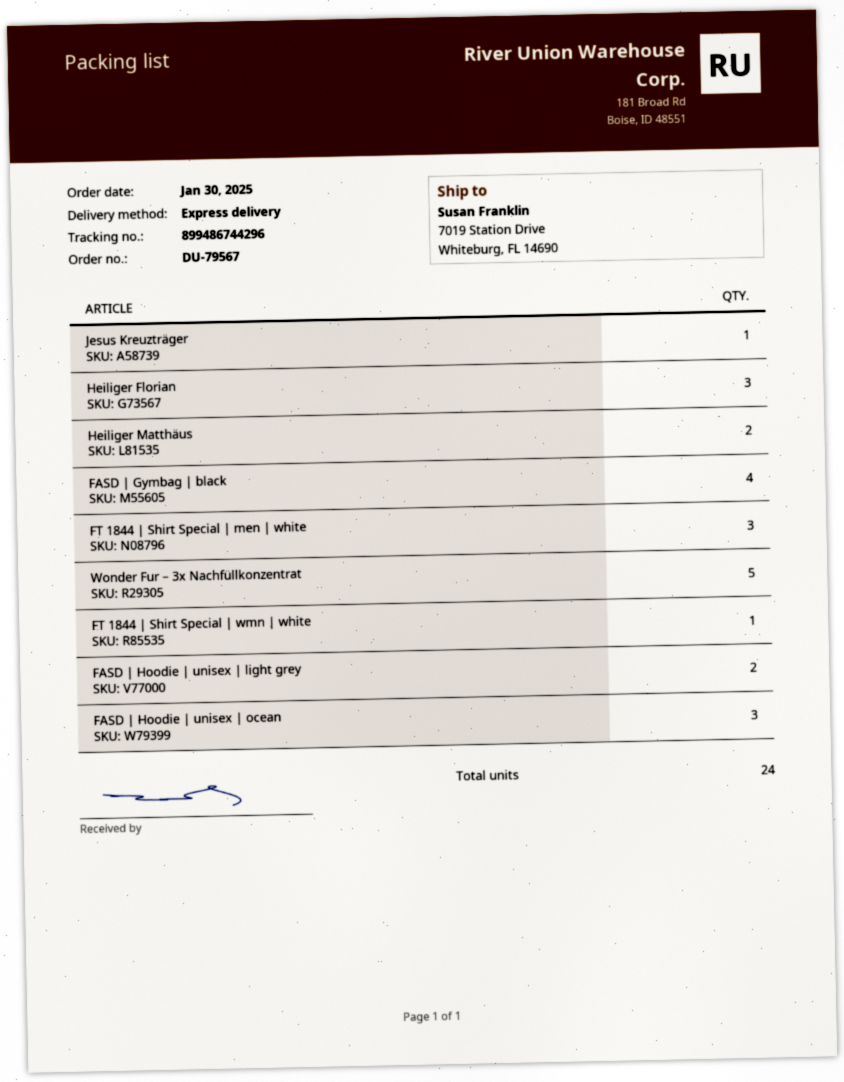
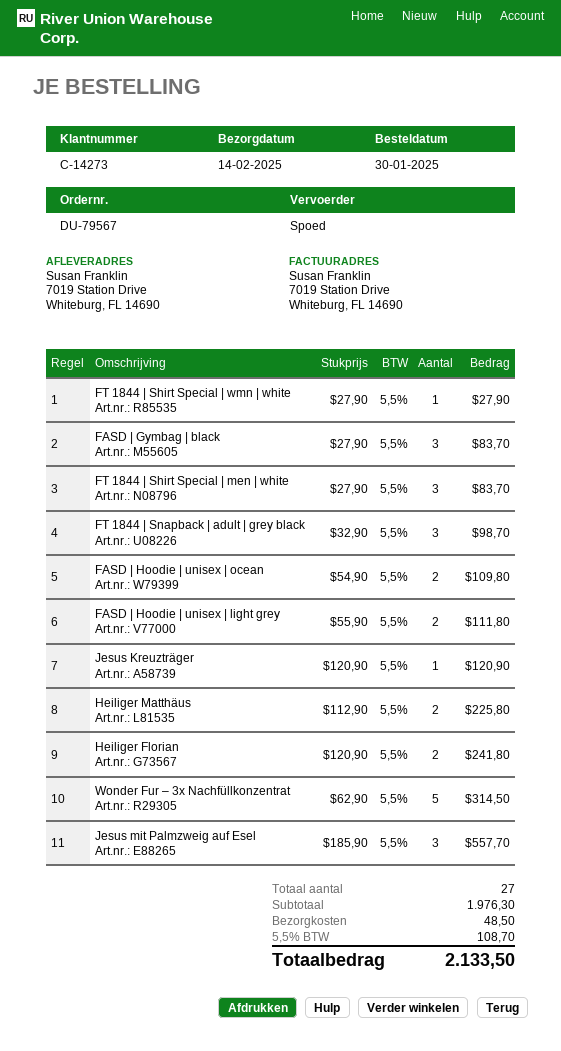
Heiliger Florian: 3 -> 2
FASD | Gymbag | black: 4 -> 3
FASD | Hoodie | unisex | ocean: 3 -> 2
FT 1844 | Snapback | adult | grey black: none -> 3
Jesus mit Palmzweig auf Esel: none -> 3
total quantity: 24 -> 27

